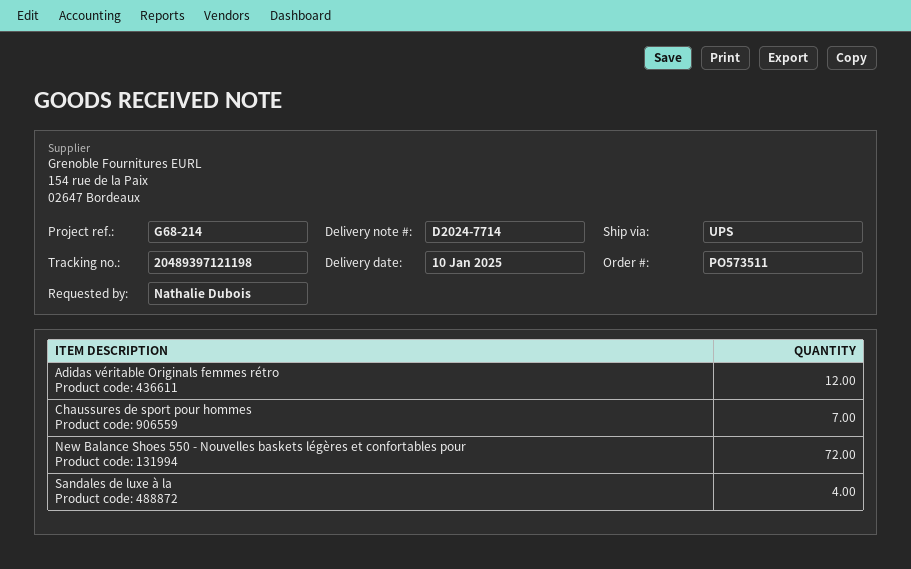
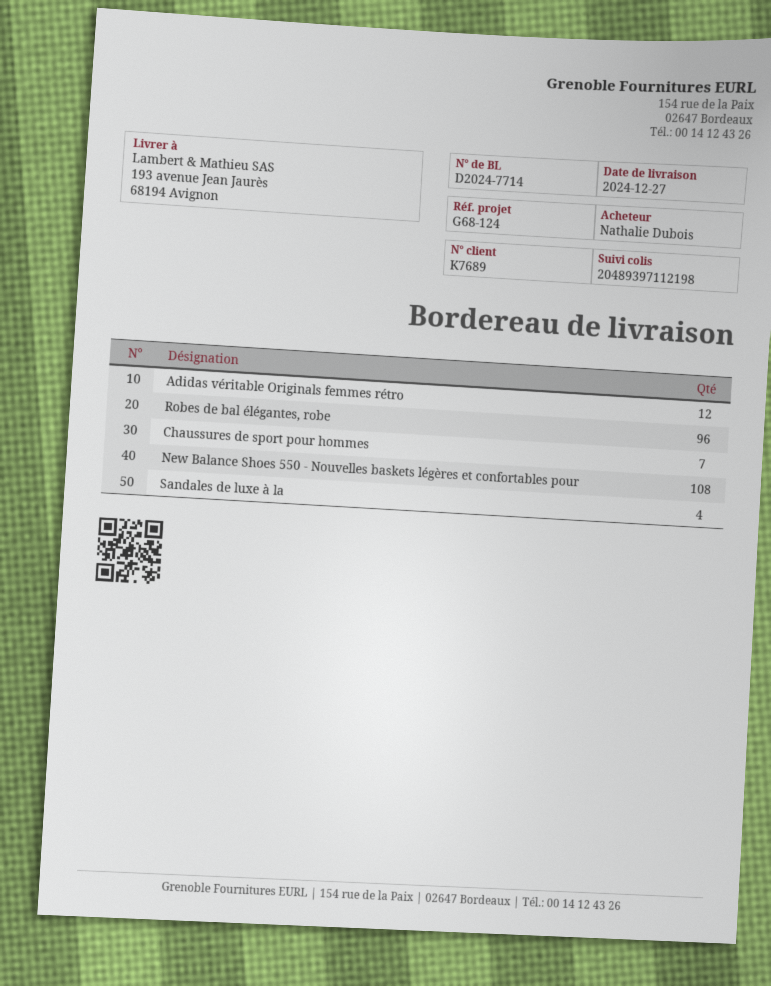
delivery date: 2025-01-10 -> 2024-12-27
reference: G68-214 -> G68-124
tracking number: 20489397121198 -> 20489397112198
New Balance Shoes 550 - Nouvelles baskets légères et confortables pour: 72 -> 108
Robes de bal élégantes, robe: none -> 96

